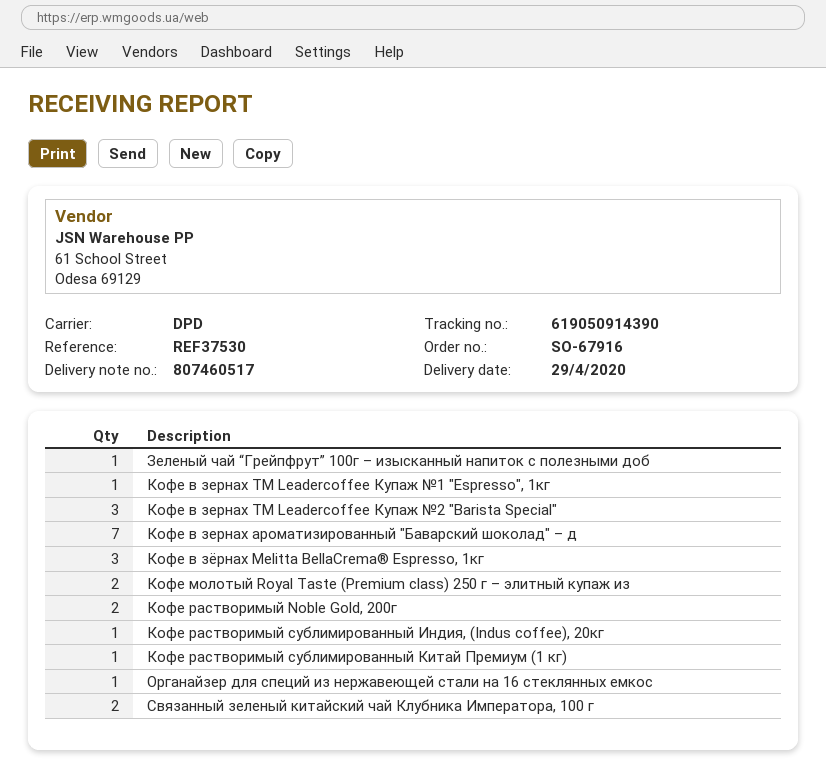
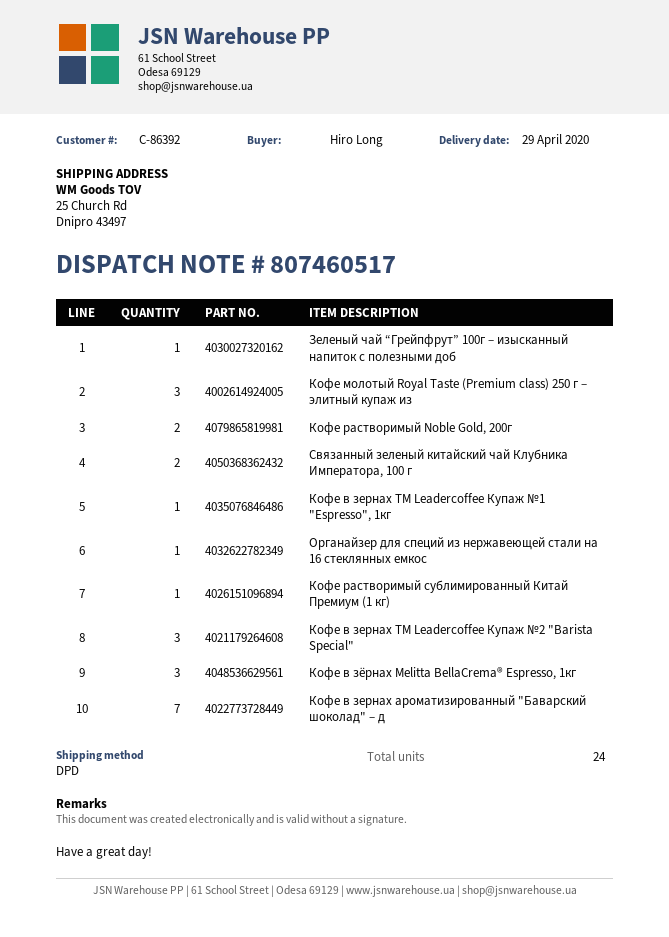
Кофе молотый Royal Taste (Premium class) 250 г – элитный купаж из: 2 -> 3
Кофе растворимый сублимированный Индия, (Indus coffee), 20кг: 1 -> none

